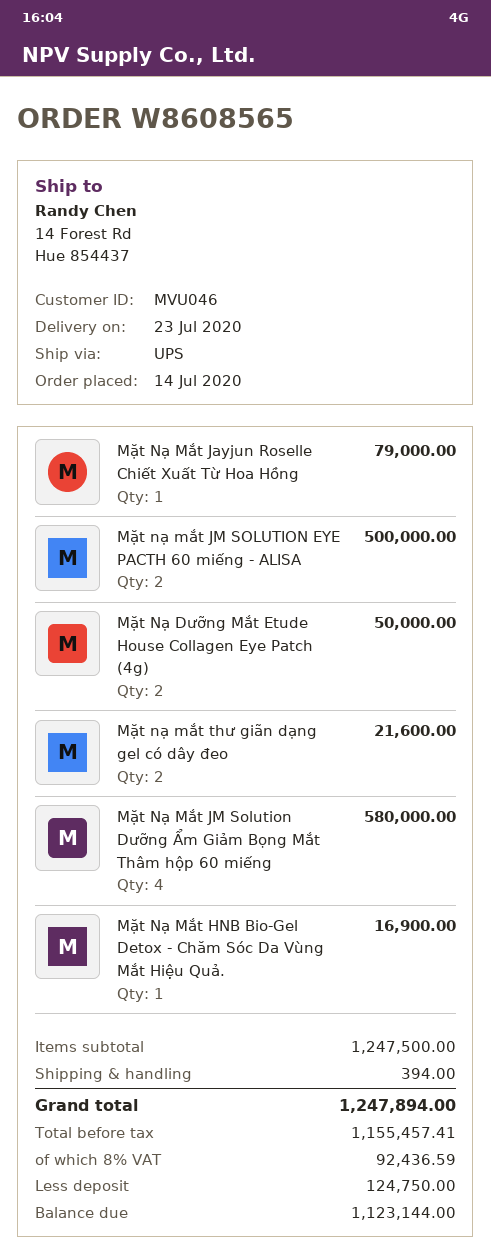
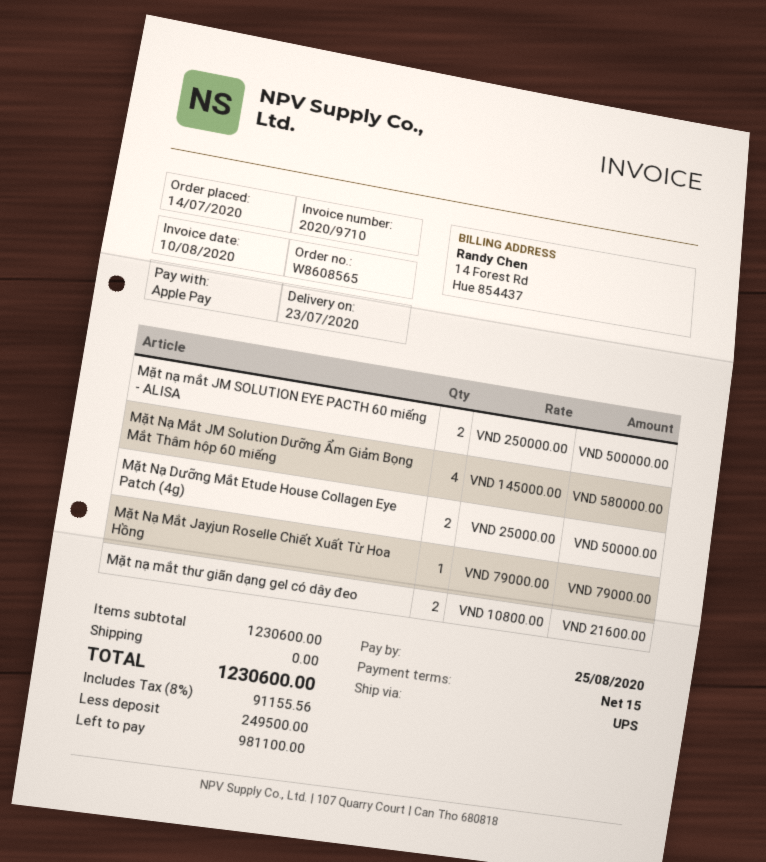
Mặt Nạ Mắt HNB Bio-Gel Detox - Chăm Sóc Da Vùng Mắt Hiệu Quả.: 1 for 16900.00 -> none
subtotal: 1247500.00 -> 1230600.00
shipping: 394.00 -> 0.00
tax: 8% = 92436.59 -> 8% = 91155.56
total: 1247894.00 -> 1230600.00
deposit: 124750.00 -> 249500.00
balance: 1123144.00 -> 981100.00

